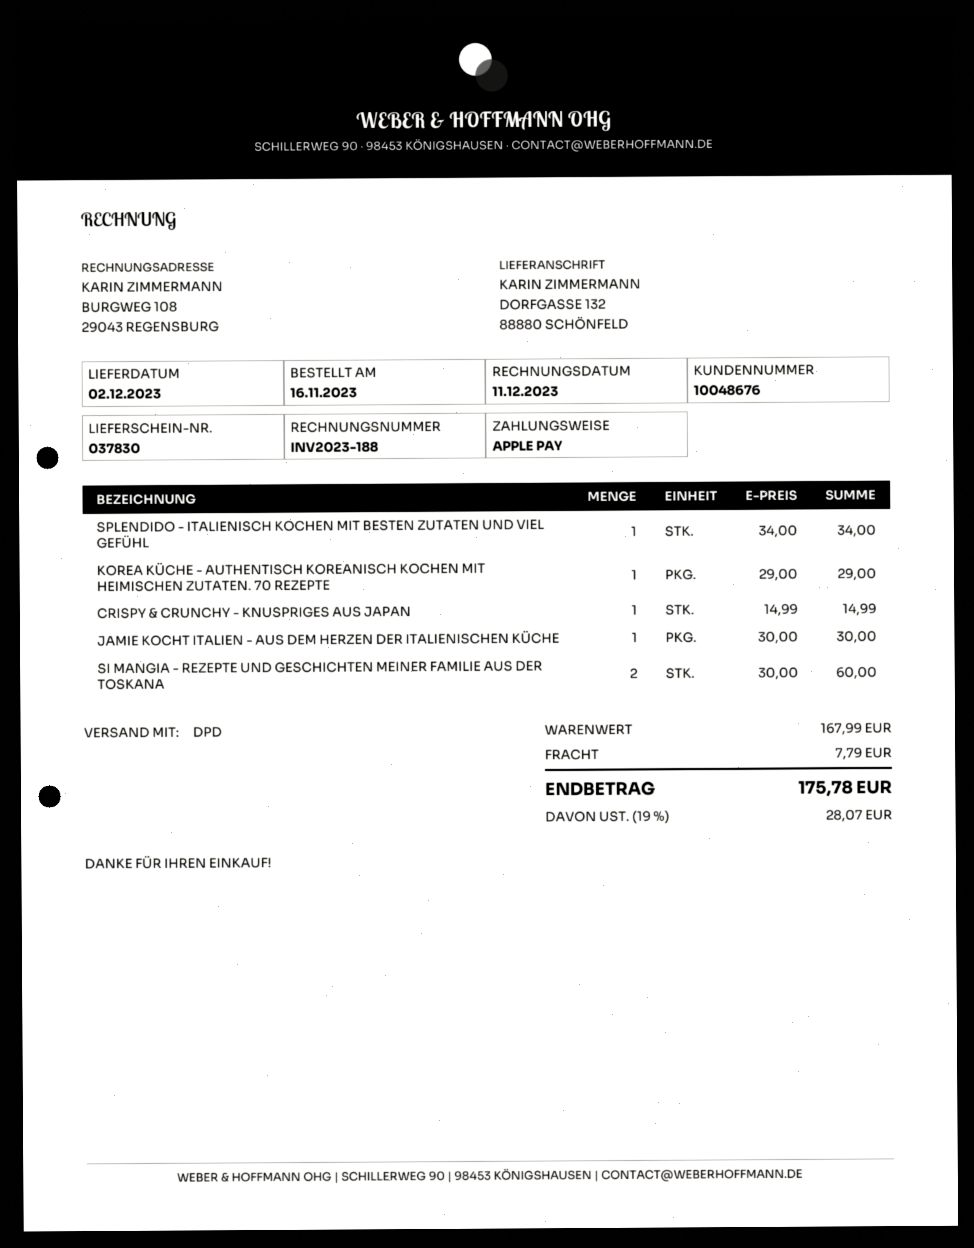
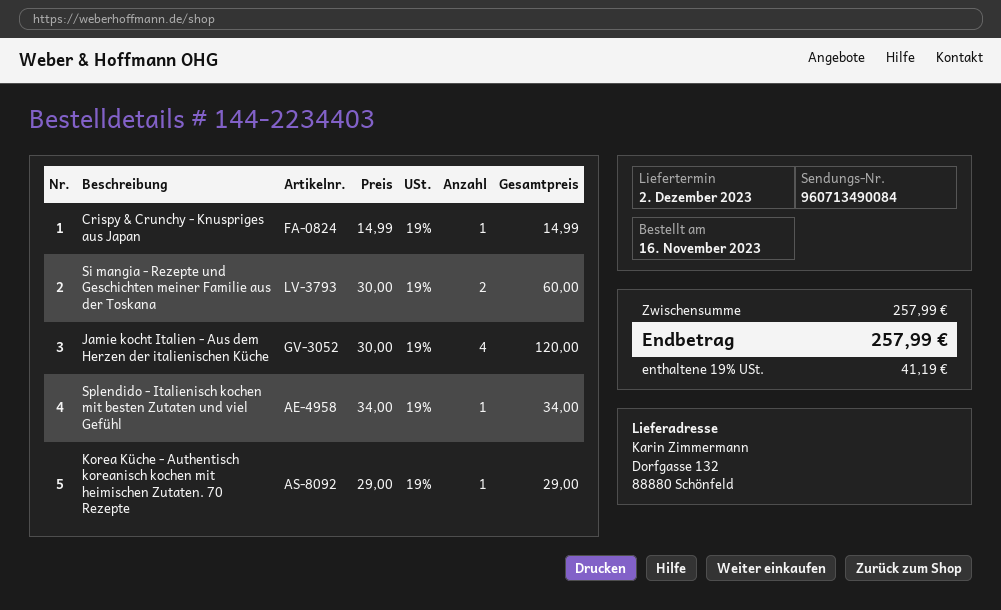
JAMIE KOCHT ITALIEN - AUS DEM HERZEN DER ITALIENISCHEN KÜCHE: 1 x 30.00 = 30.00 -> 4 x 30.00 = 120.00
subtotal: 167.99 -> 257.99
shipping: 7.79 -> none
tax: 19% = 28.07 -> 19% = 41.19
total: 175.78 -> 257.99

